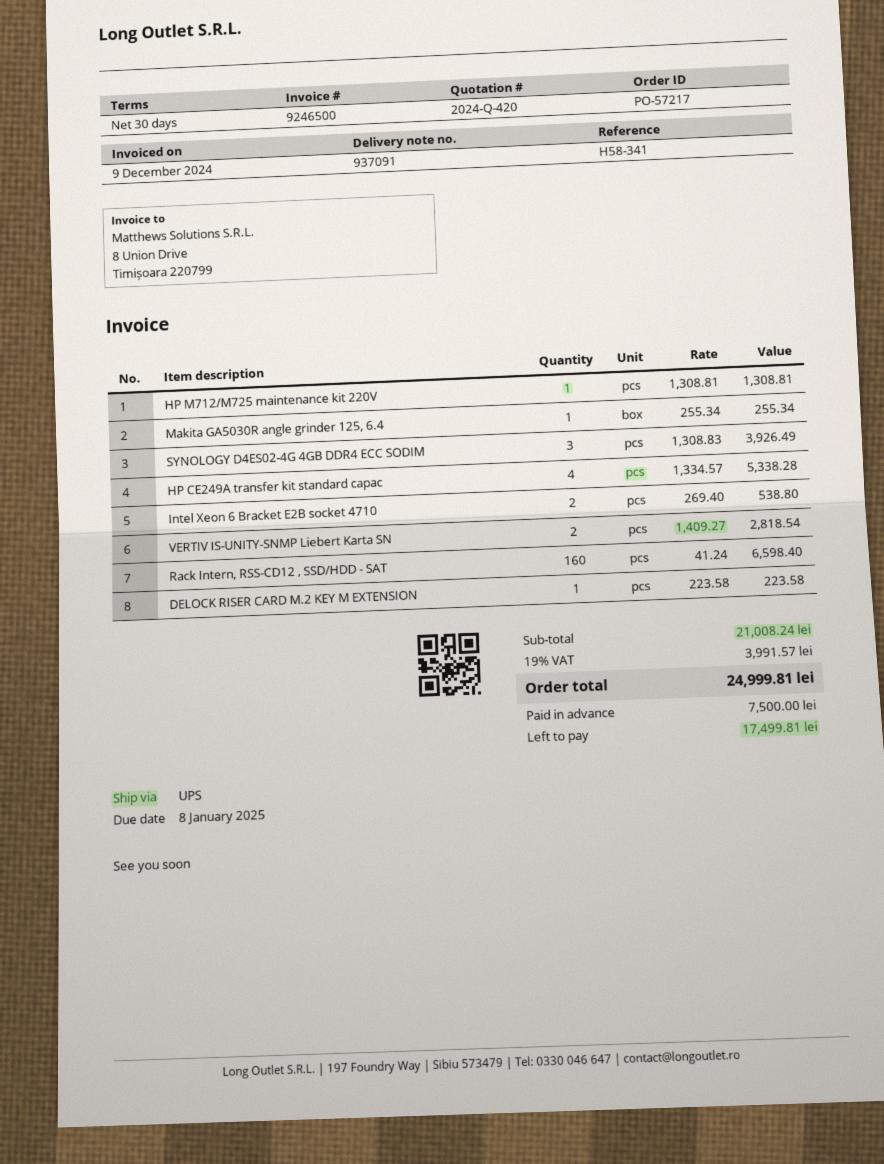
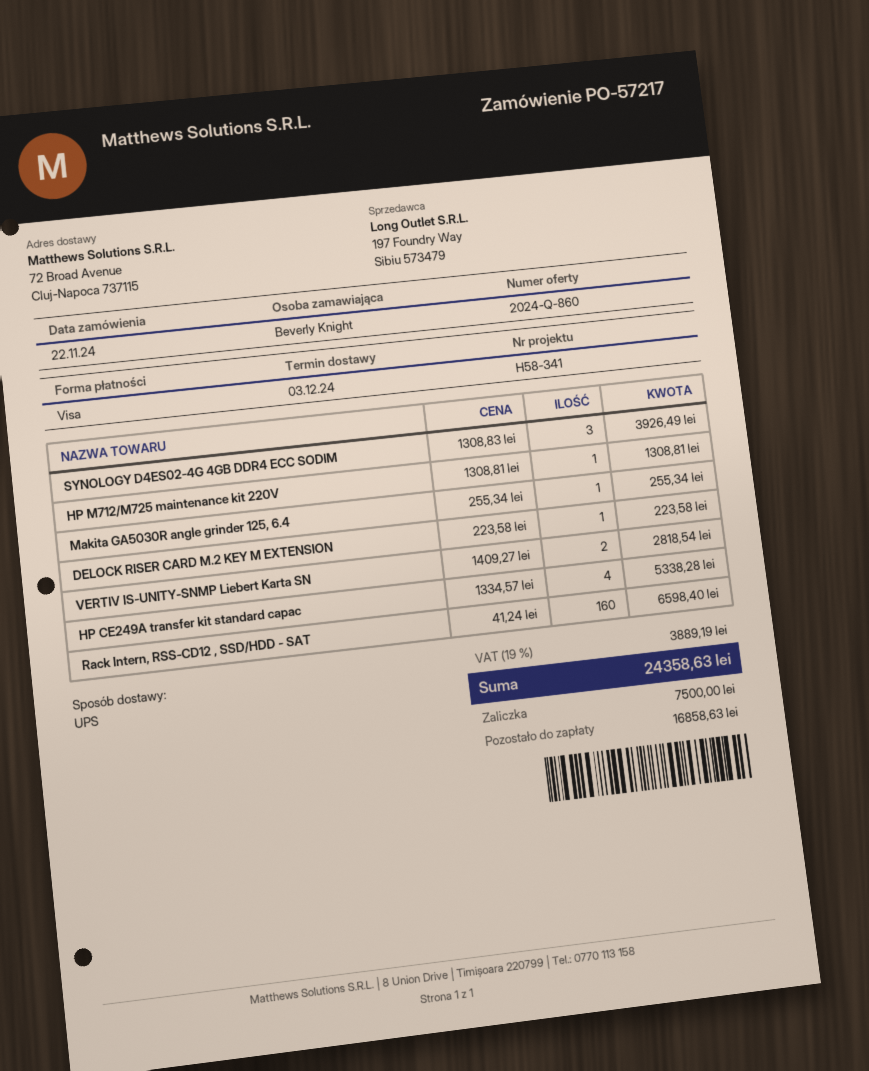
quote number: 2024-Q-420 -> 2024-Q-860
Intel Xeon 6 Bracket E2B socket 4710: 2 x 269.40 = 538.80 -> none
tax: 19% = 3991.57 -> 19% = 3889.19
total: 24999.81 -> 24358.63
balance: 17499.81 -> 16858.63

